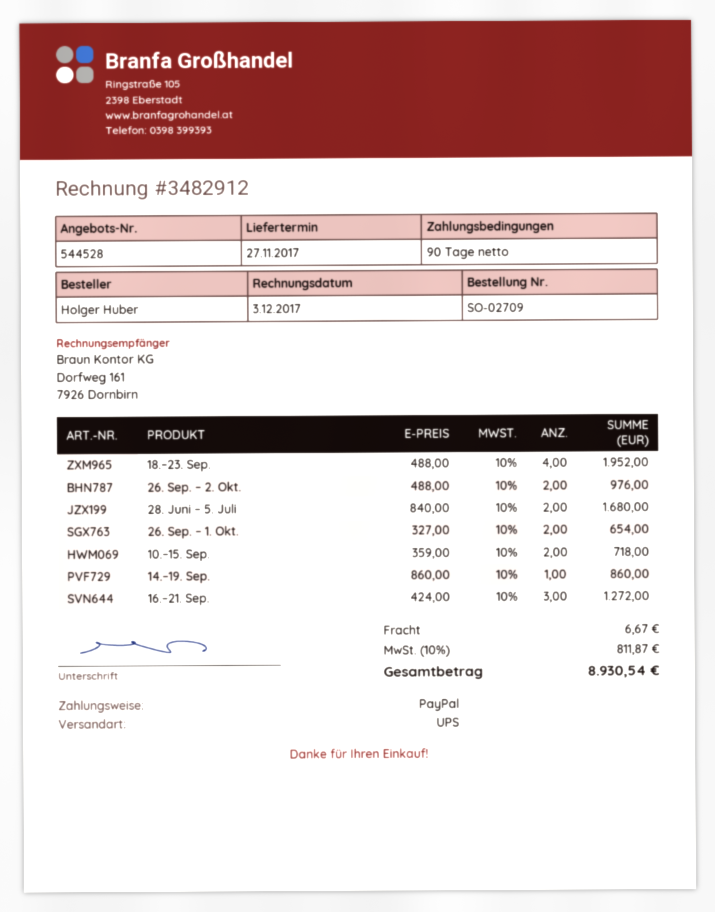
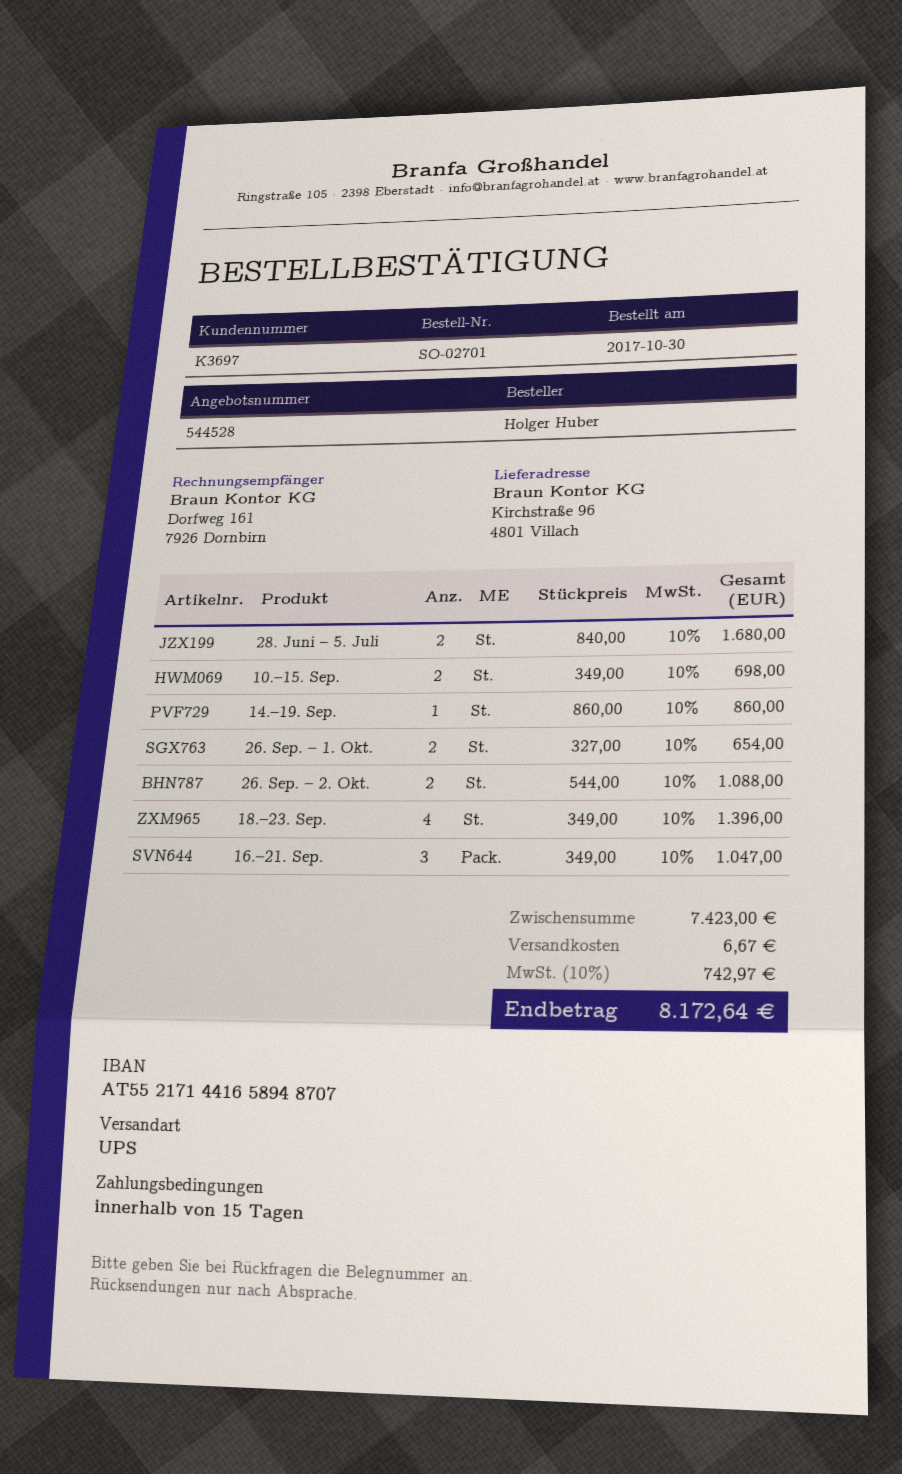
order number: SO-02709 -> SO-02701
payment terms: 90 days -> 15 days
18.–23. Sep.: 4 x 488.00 = 1952.00 -> 4 x 349.00 = 1396.00
26. Sep. – 2. Okt.: 2 x 488.00 = 976.00 -> 2 x 544.00 = 1088.00
10.–15. Sep.: 2 x 359.00 = 718.00 -> 2 x 349.00 = 698.00
16.–21. Sep.: 3 x 424.00 = 1272.00 -> 3 x 349.00 = 1047.00
tax: 10% = 811.87 -> 10% = 742.97
total: 8930.54 -> 8172.64

